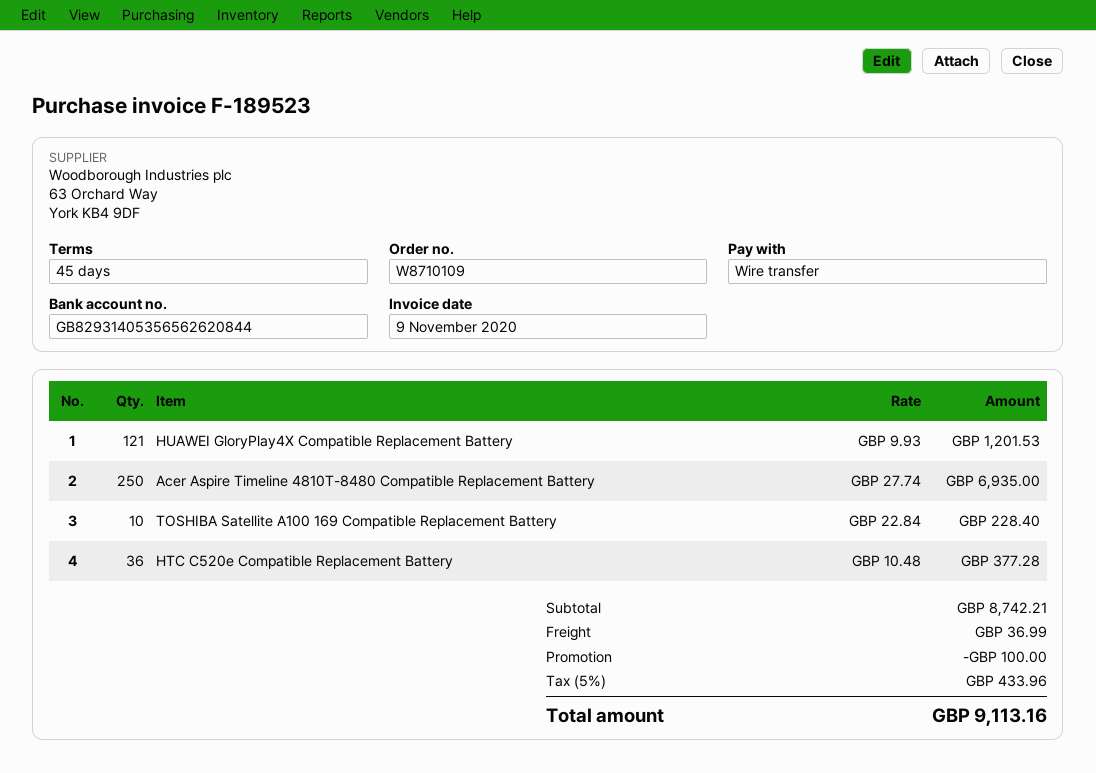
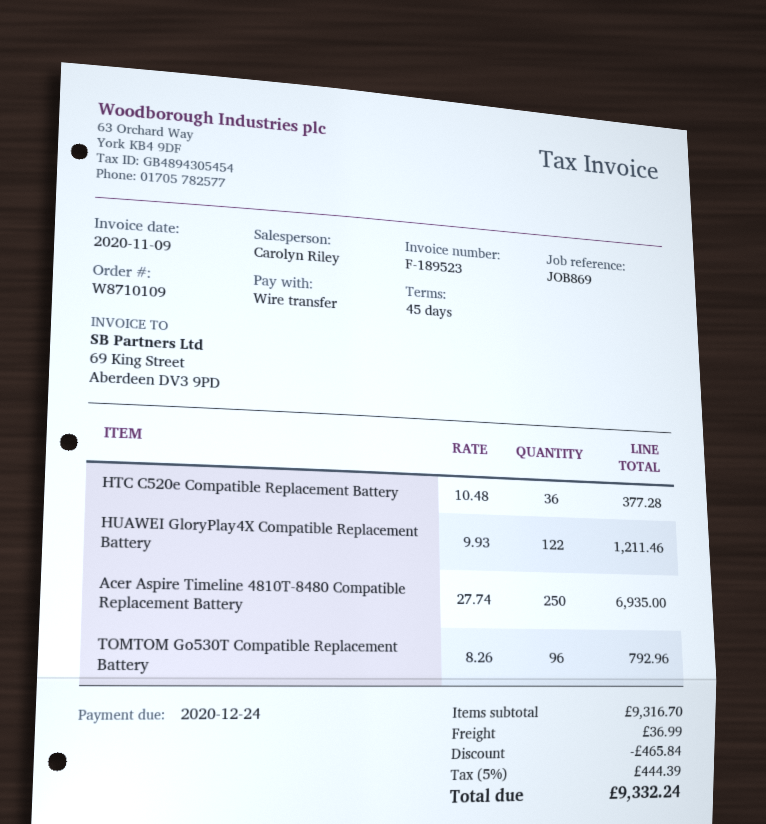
HUAWEI GloryPlay4X Compatible Replacement Battery: 121 x 9.93 = 1201.53 -> 122 x 9.93 = 1211.46
TOSHIBA Satellite A100 169 Compatible Replacement Battery: 10 x 22.84 = 228.40 -> none
TOMTOM Go530T Compatible Replacement Battery: none -> 96 x 8.26 = 792.96
subtotal: 8742.21 -> 9316.70
discount: 100.00 -> 465.84
tax: 5% = 433.96 -> 5% = 444.39
total: 9113.16 -> 9332.24

